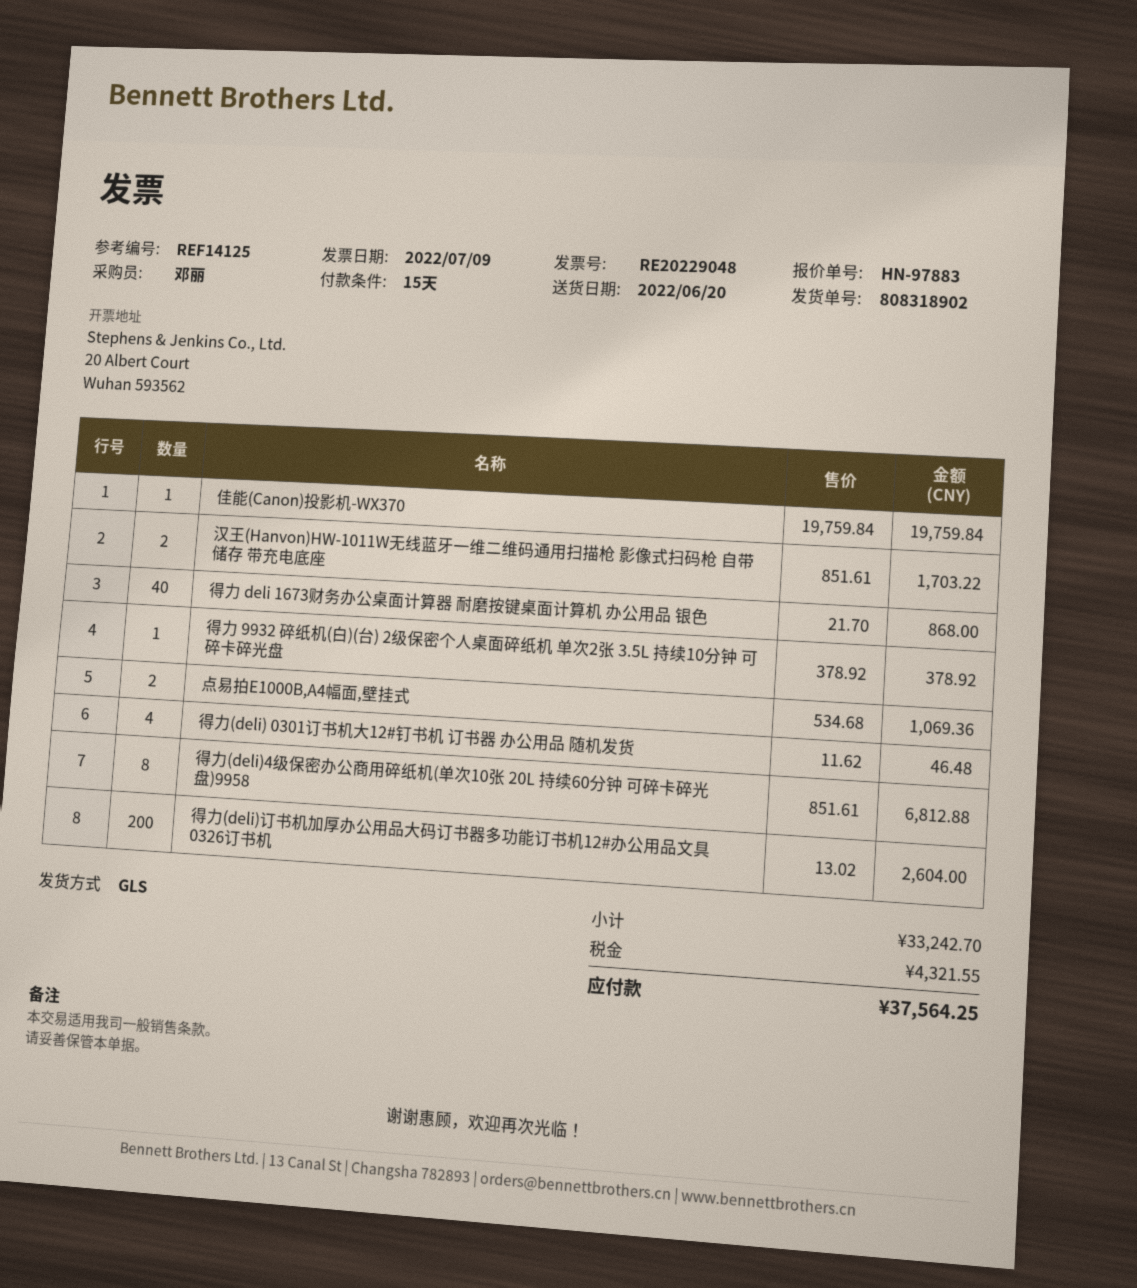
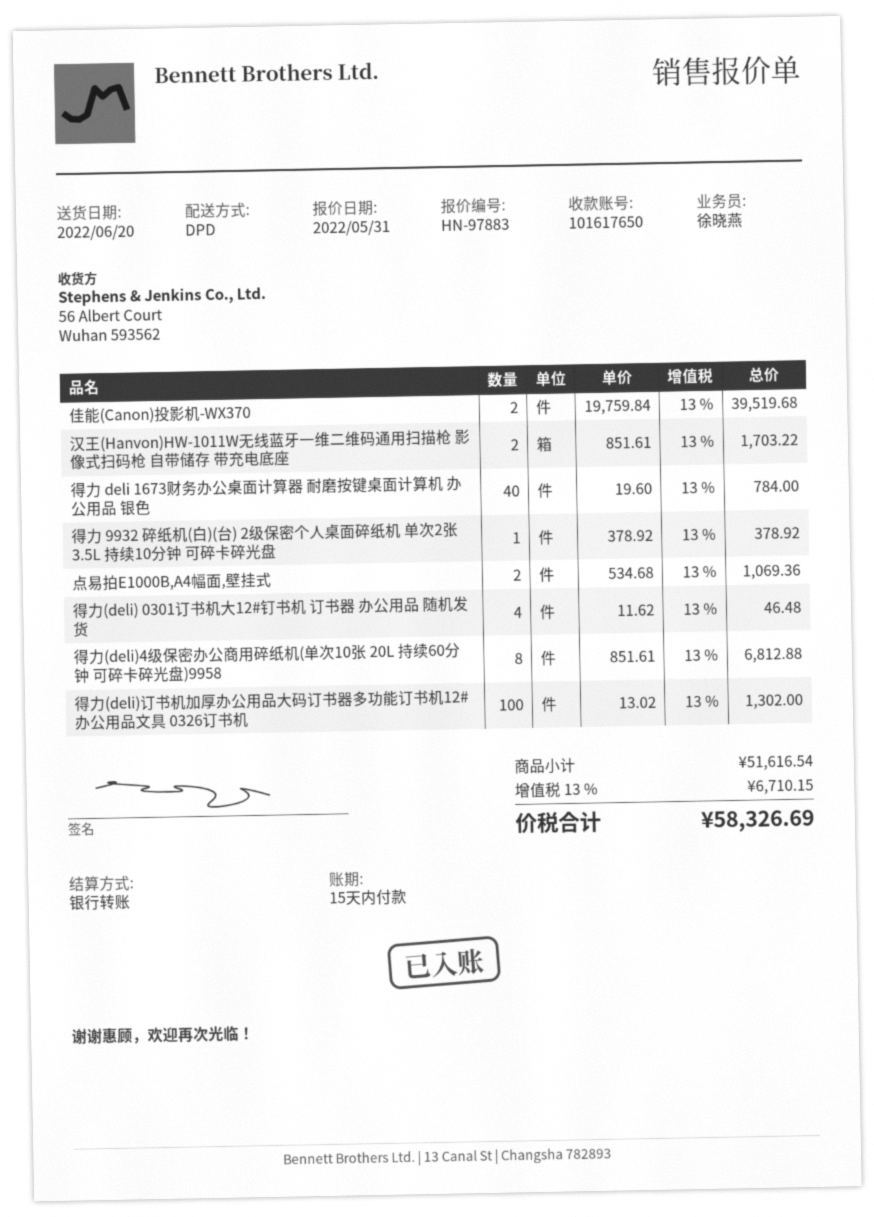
shipping method: GLS -> DPD
佳能(Canon)投影机-WX370: 1 x 19759.84 = 19759.84 -> 2 x 19759.84 = 39519.68
得力 deli 1673财务办公桌面计算器 耐磨按键桌面计算机 办公用品 银色: 40 x 21.70 = 868.00 -> 40 x 19.60 = 784.00
得力(deli)订书机加厚办公用品大码订书器多功能订书机12#办公用品文具 0326订书机: 200 x 13.02 = 2604.00 -> 100 x 13.02 = 1302.00
subtotal: 33242.70 -> 51616.54
tax: 4321.55 -> 6710.15
total: 37564.25 -> 58326.69

